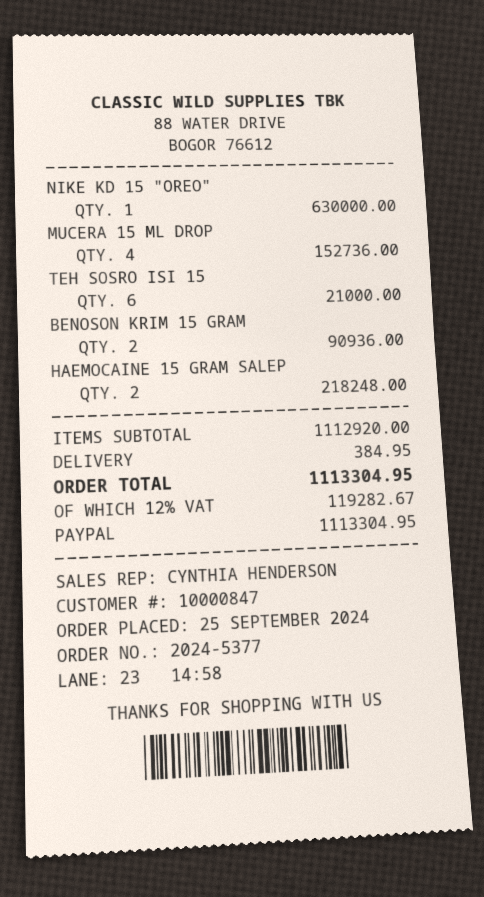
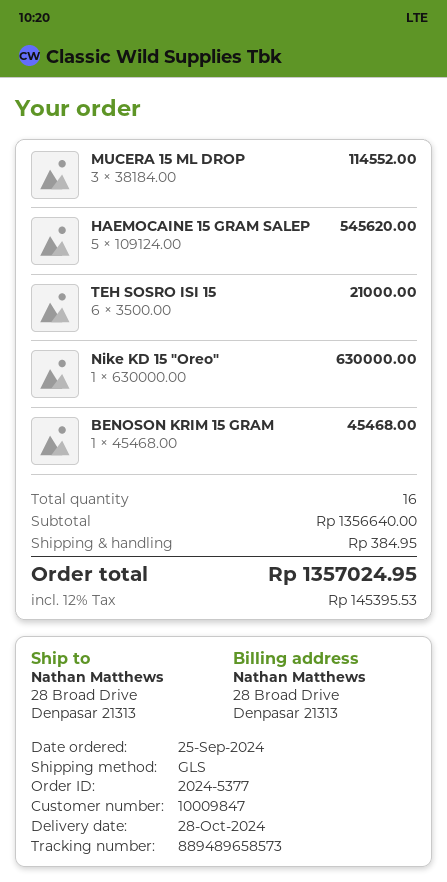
customer number: 10000847 -> 10009847
MUCERA 15 ML DROP: 4 for 152736.00 -> 3 for 114552.00
BENOSON KRIM 15 GRAM: 2 for 90936.00 -> 1 for 45468.00
HAEMOCAINE 15 GRAM SALEP: 2 for 218248.00 -> 5 for 545620.00
subtotal: 1112920.00 -> 1356640.00
tax: 12% = 119282.67 -> 12% = 145395.53
total: 1113304.95 -> 1357024.95

